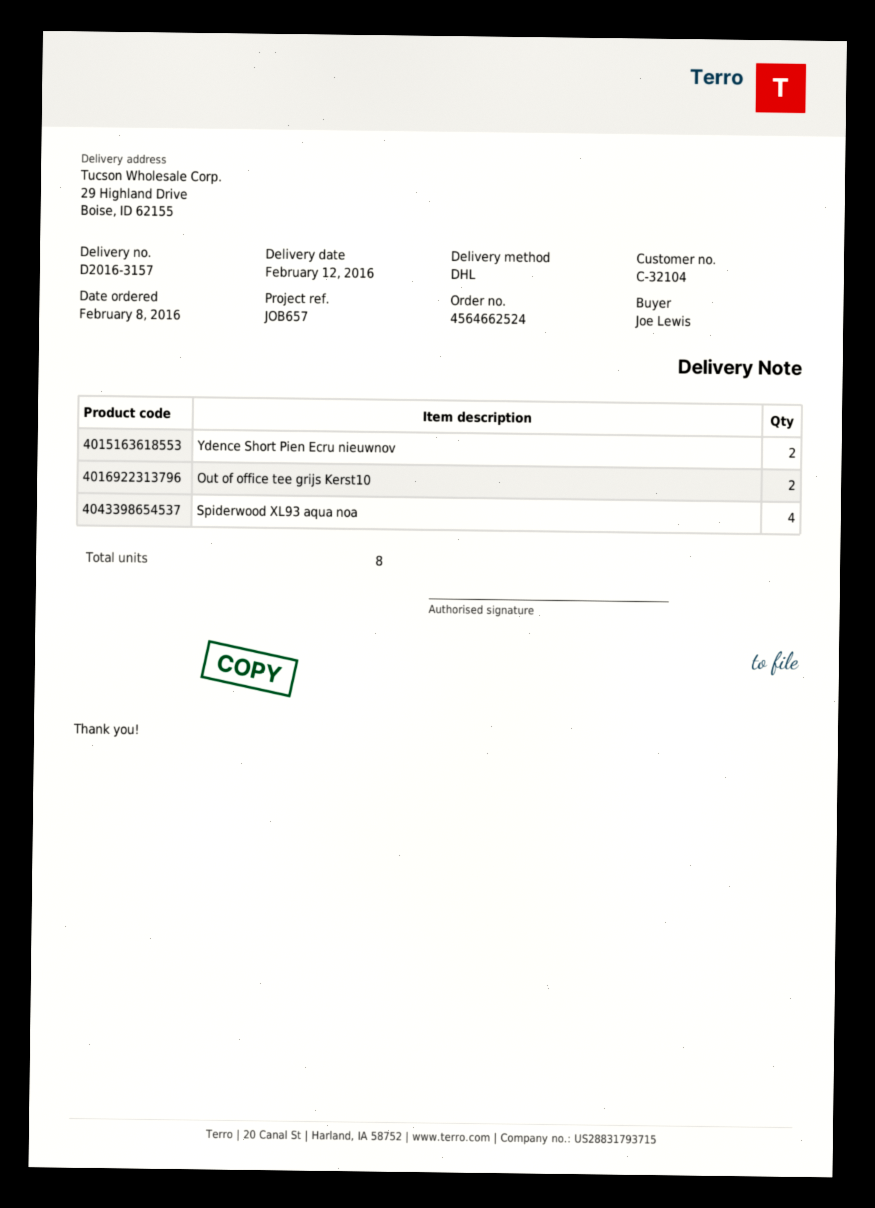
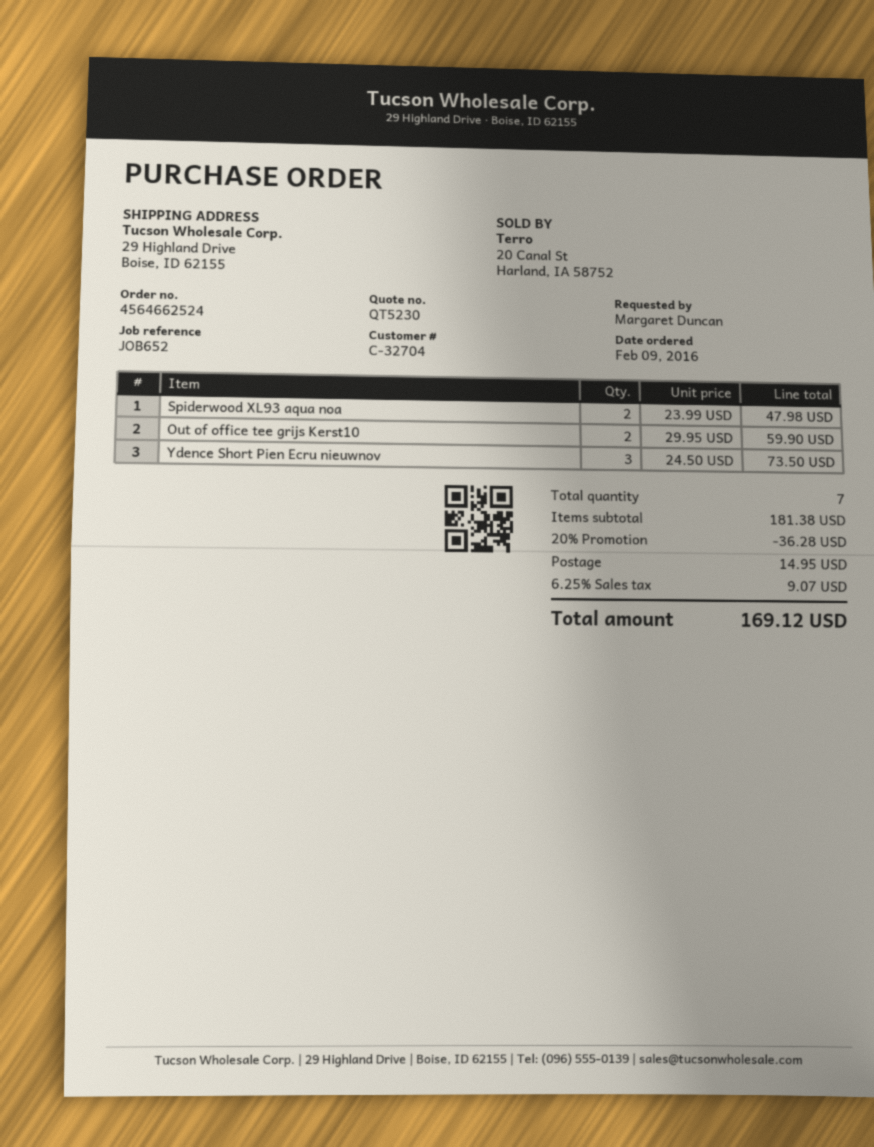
order date: 2016-02-08 -> 2016-02-09
customer number: C-32104 -> C-32704
reference: JOB657 -> JOB652
ordered by: Joe Lewis -> Margaret Duncan
Ydence Short Pien Ecru nieuwnov: 2 -> 3
Spiderwood XL93 aqua noa: 4 -> 2
total quantity: 8 -> 7

